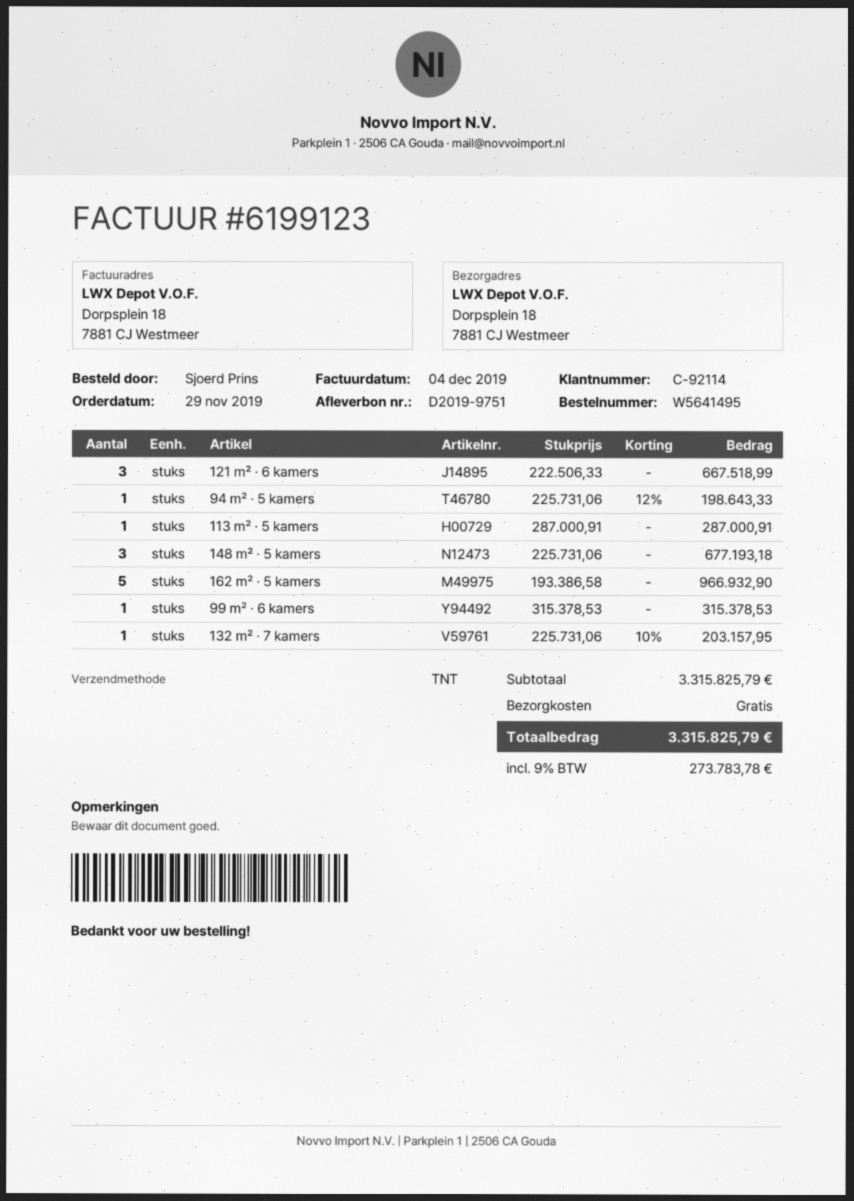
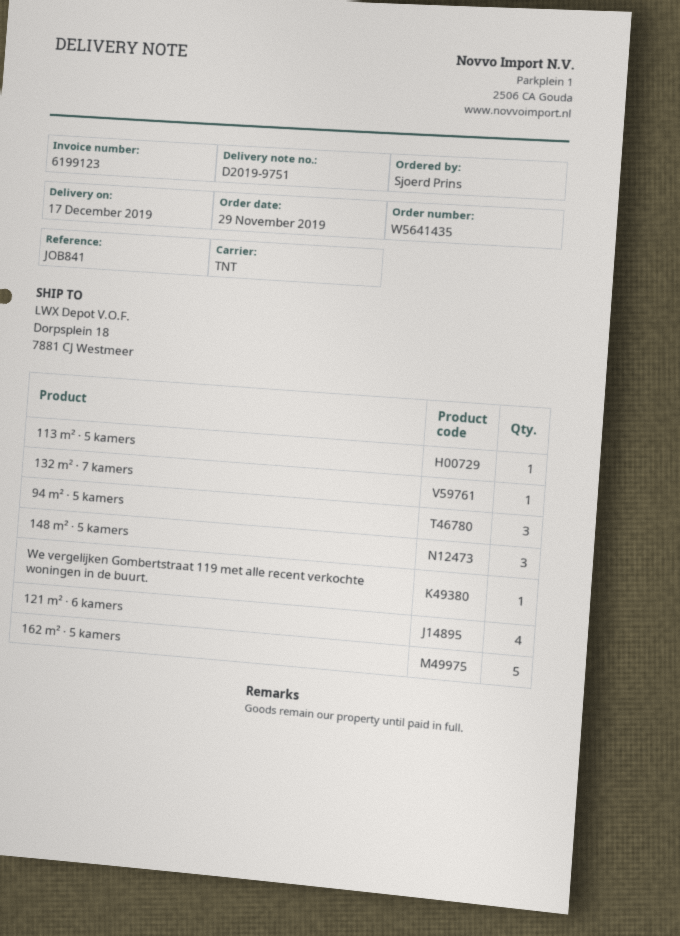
order number: W5641495 -> W5641435
121 m² · 6 kamers: 3 -> 4
94 m² · 5 kamers: 1 -> 3
99 m² · 6 kamers: 1 -> none
We vergelijken Gombertstraat 119 met alle recent verkochte woningen in de buurt.: none -> 1

